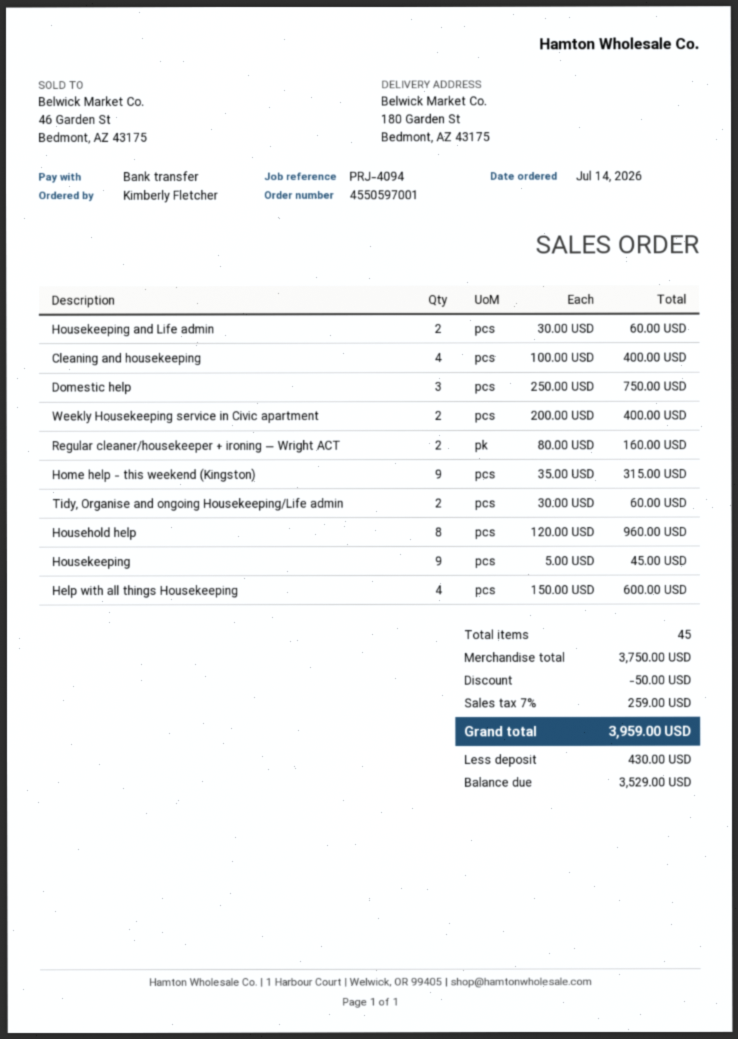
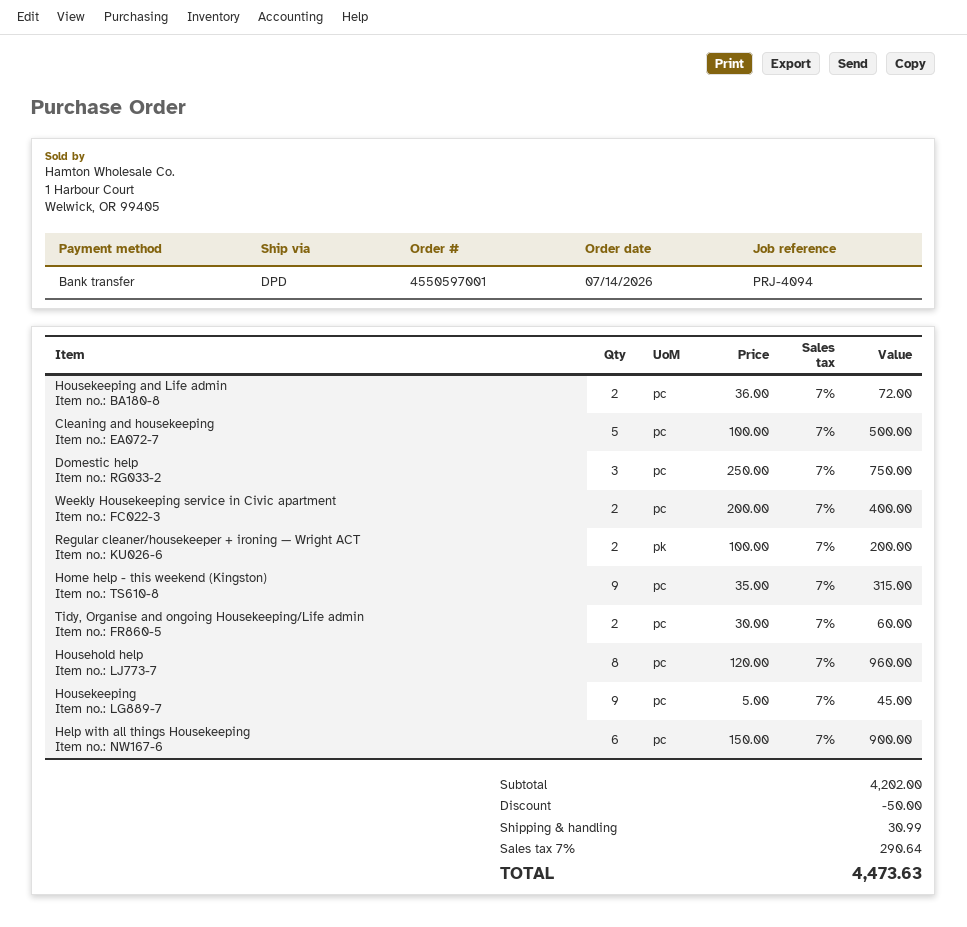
Housekeeping and Life admin: 2 x 30.00 = 60.00 -> 2 x 36.00 = 72.00
Cleaning and housekeeping: 4 x 100.00 = 400.00 -> 5 x 100.00 = 500.00
Regular cleaner/housekeeper + ironing — Wright ACT: 2 x 80.00 = 160.00 -> 2 x 100.00 = 200.00
Help with all things Housekeeping: 4 x 150.00 = 600.00 -> 6 x 150.00 = 900.00
subtotal: 3750.00 -> 4202.00
shipping: none -> 30.99
tax: 7% = 259.00 -> 7% = 290.64
total: 3959.00 -> 4473.63

